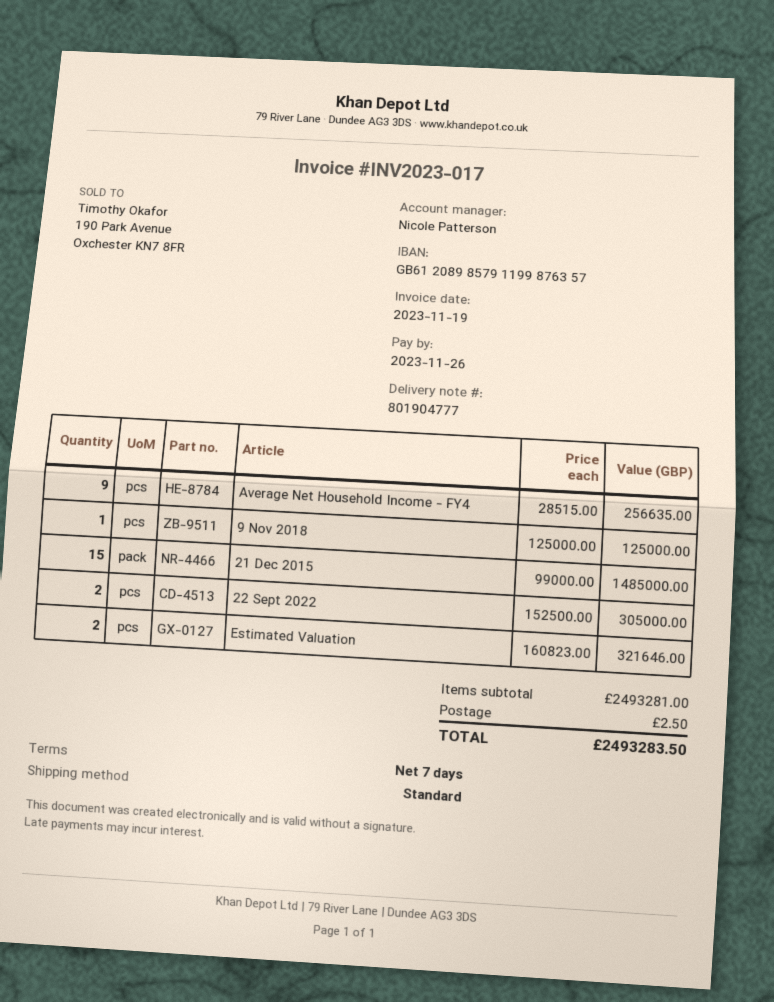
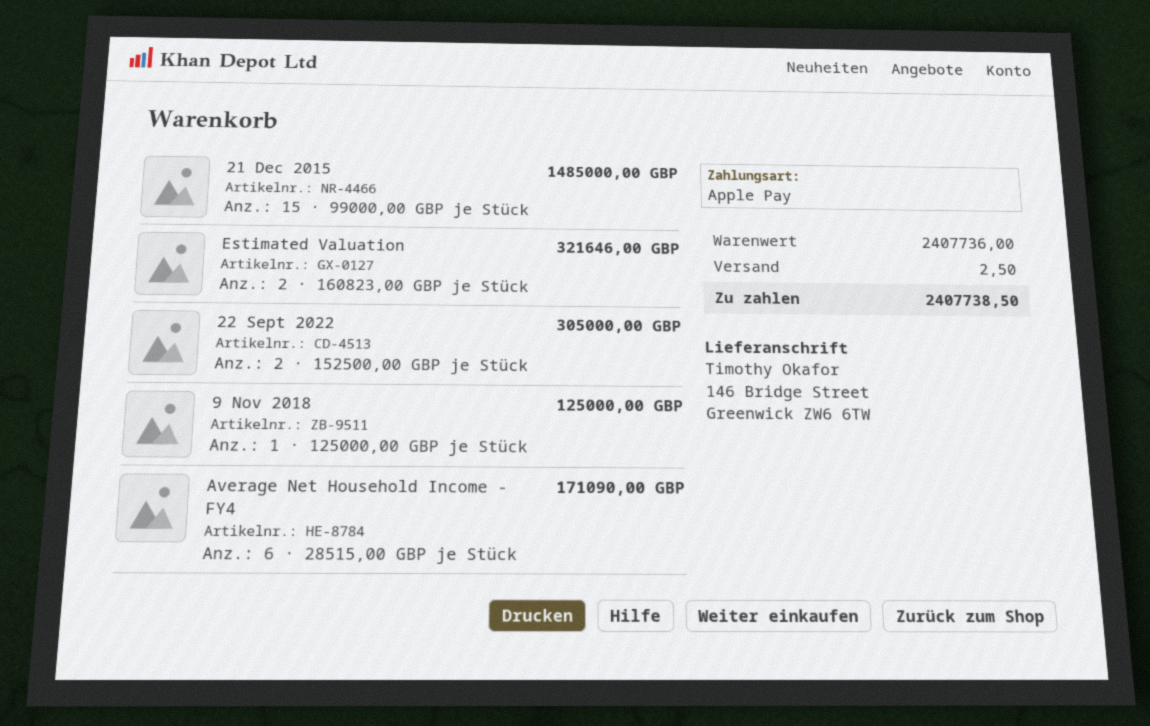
Average Net Household Income - FY4: 9 x 28515.00 = 256635.00 -> 6 x 28515.00 = 171090.00
subtotal: 2493281.00 -> 2407736.00
total: 2493283.50 -> 2407738.50

